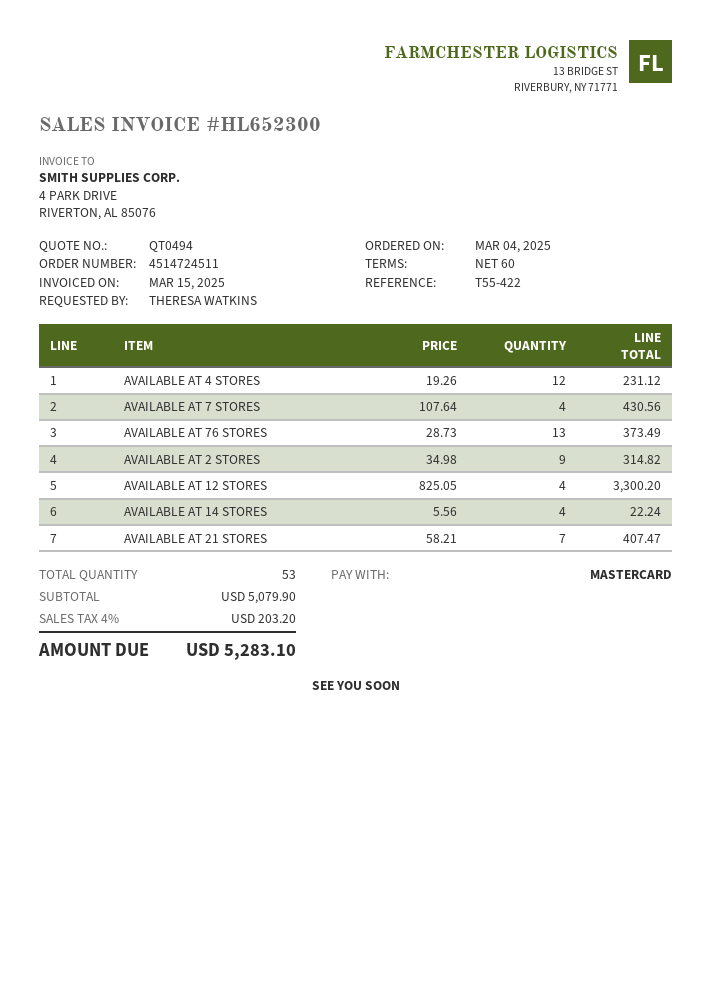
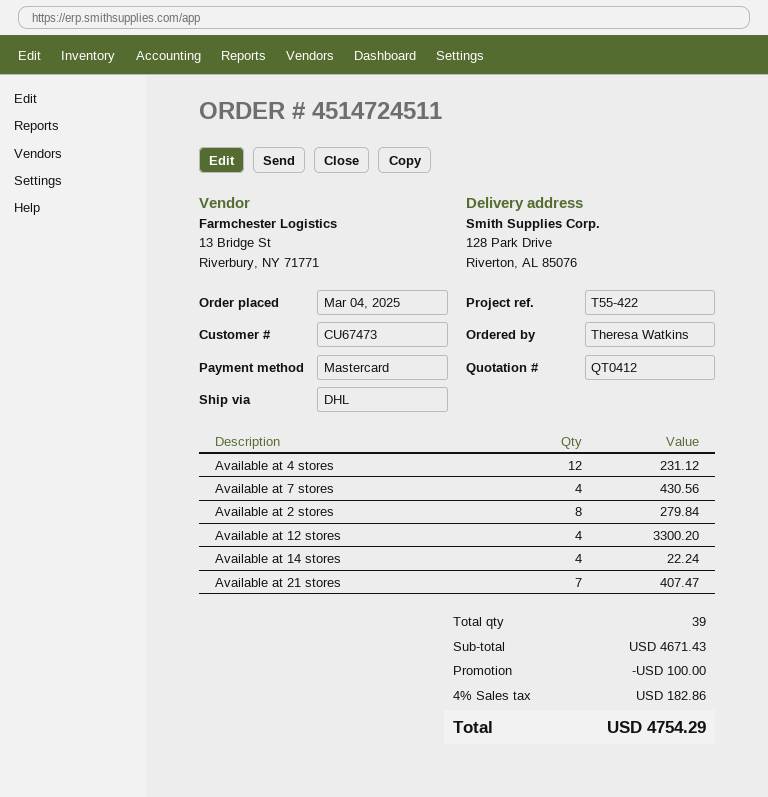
quote number: QT0494 -> QT0412
AVAILABLE AT 76 STORES: 13 for 373.49 -> none
AVAILABLE AT 2 STORES: 9 for 314.82 -> 8 for 279.84
total quantity: 53 -> 39
subtotal: 5079.90 -> 4671.43
discount: none -> 100.00
tax: 4% = 203.20 -> 4% = 182.86
total: 5283.10 -> 4754.29

